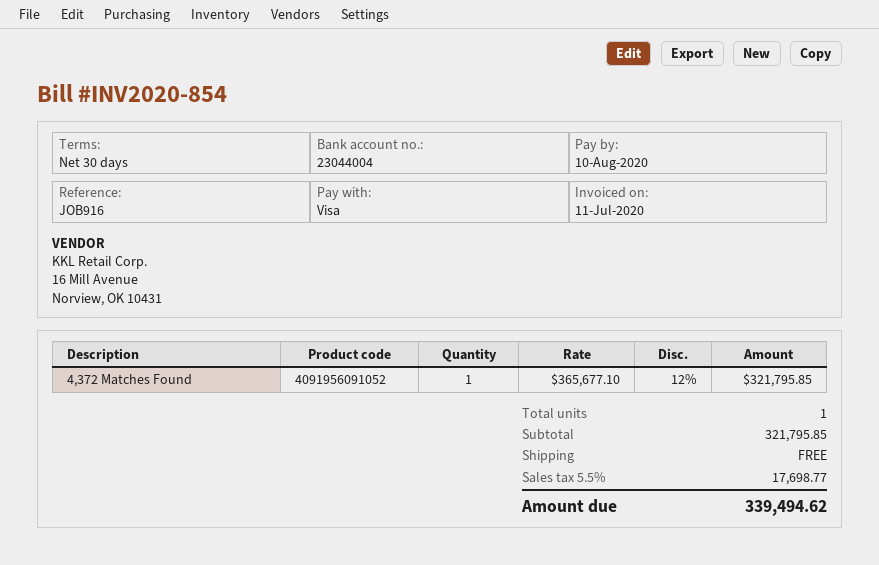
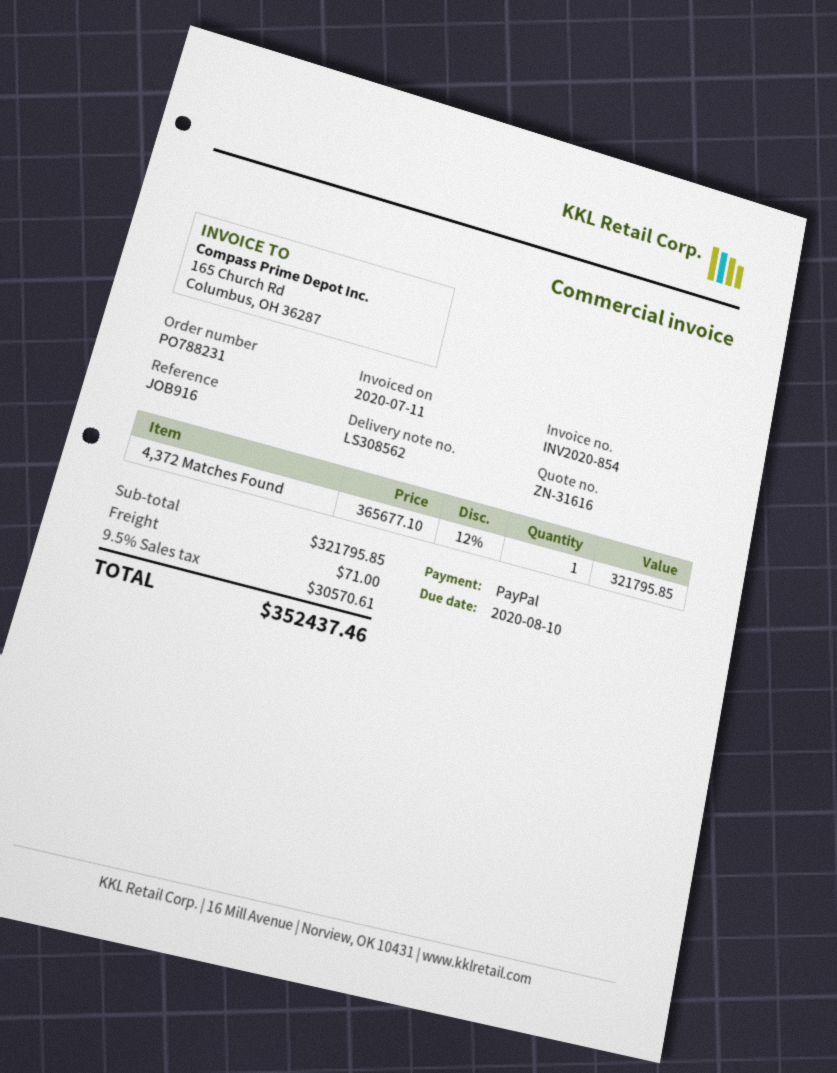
payment method: Visa -> PayPal
shipping: 0.00 -> 71.00
tax: 5.5% = 17698.77 -> 9.5% = 30570.61
total: 339494.62 -> 352437.46

